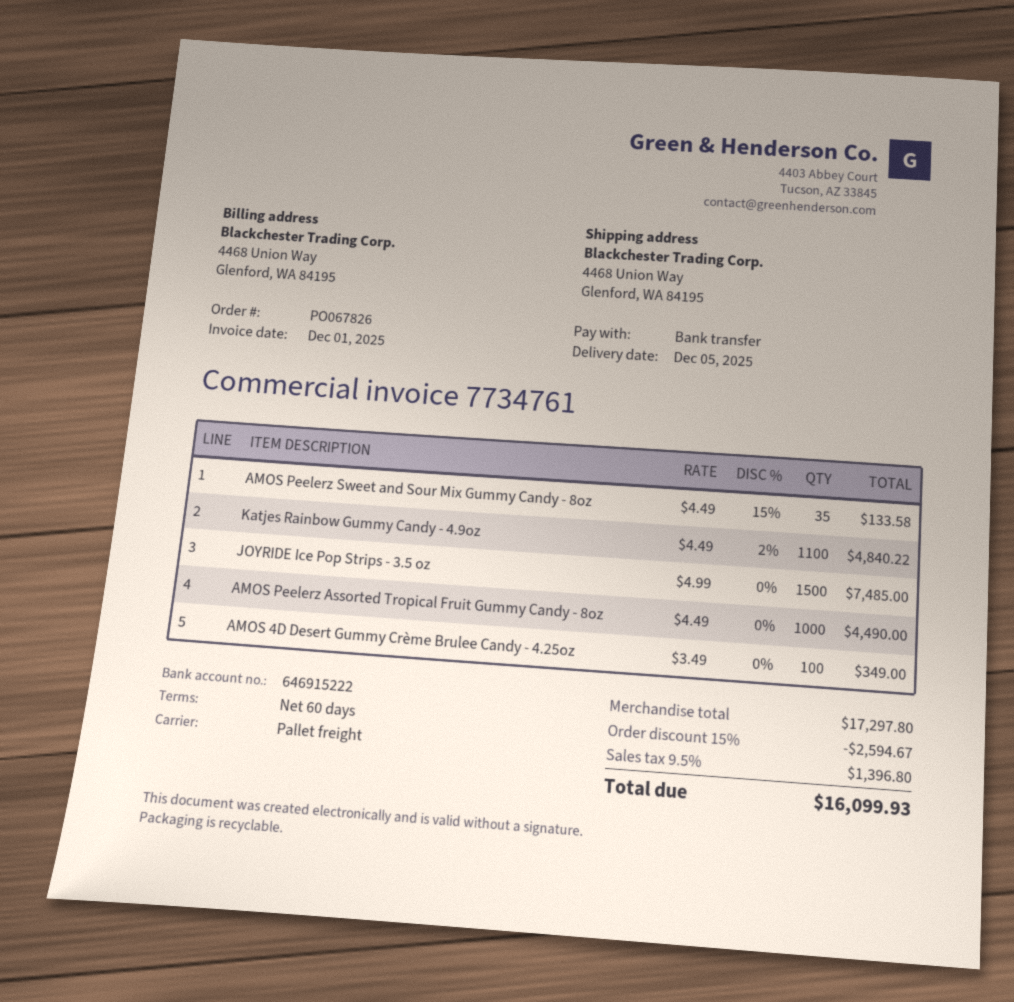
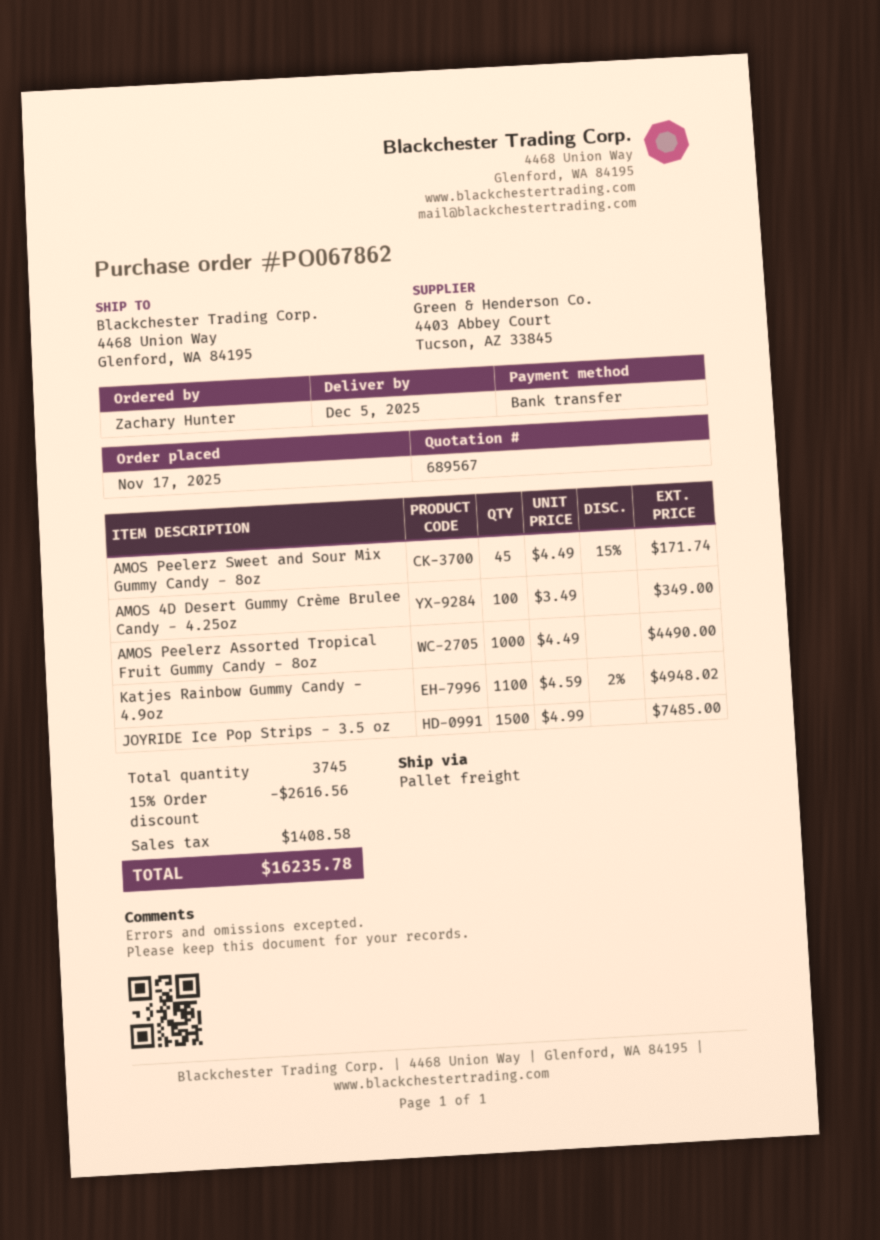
order number: PO067826 -> PO067862
AMOS Peelerz Sweet and Sour Mix Gummy Candy - 8oz: 35 x 4.49 - 15% = 133.58 -> 45 x 4.49 - 15% = 171.74
Katjes Rainbow Gummy Candy - 4.9oz: 1100 x 4.49 - 2% = 4840.22 -> 1100 x 4.59 - 2% = 4948.02
discount: 15% = 2594.67 -> 15% = 2616.56
tax: 1396.80 -> 1408.58
total: 16099.93 -> 16235.78

